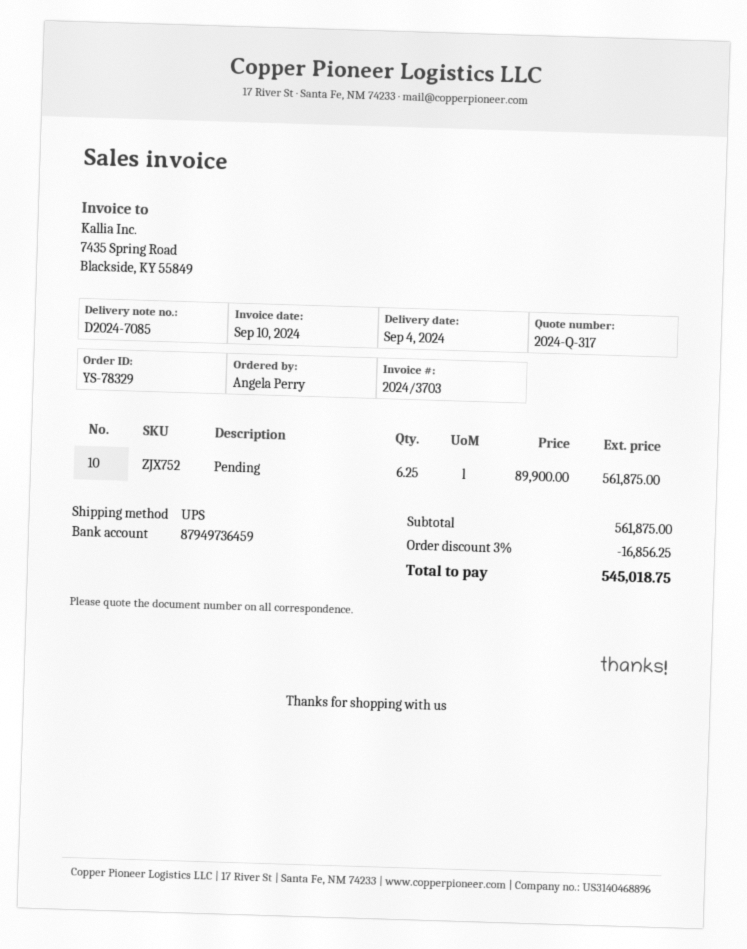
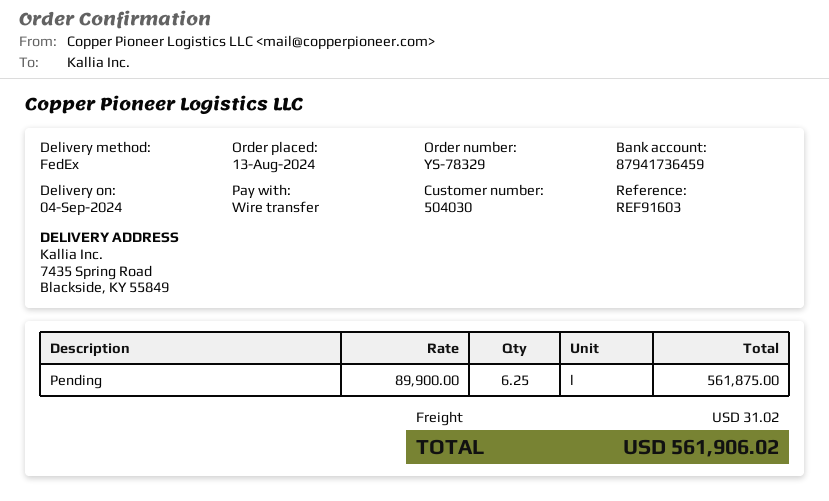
bank account: 87949736459 -> 87941736459
shipping method: UPS -> FedEx
discount: 3% = 16856.25 -> none
shipping: none -> 31.02
total: 545018.75 -> 561906.02

